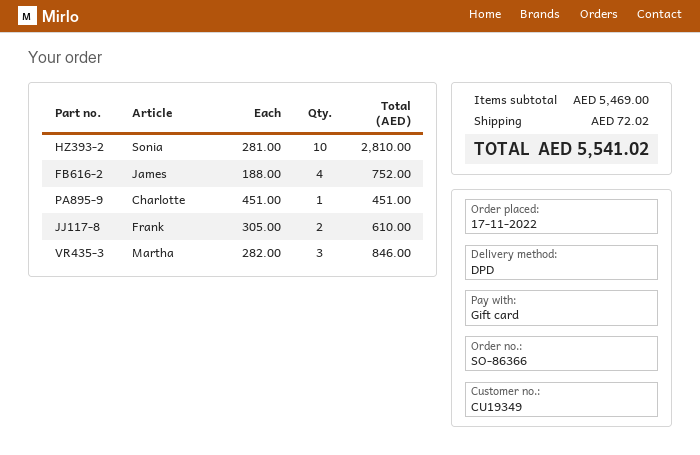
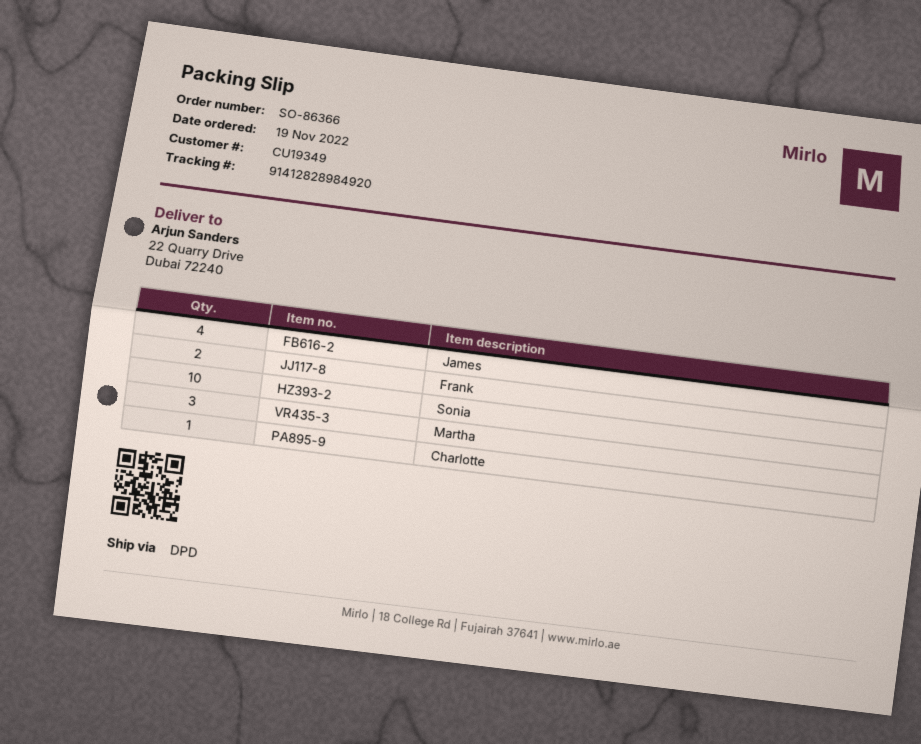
order date: 2022-11-17 -> 2022-11-19

